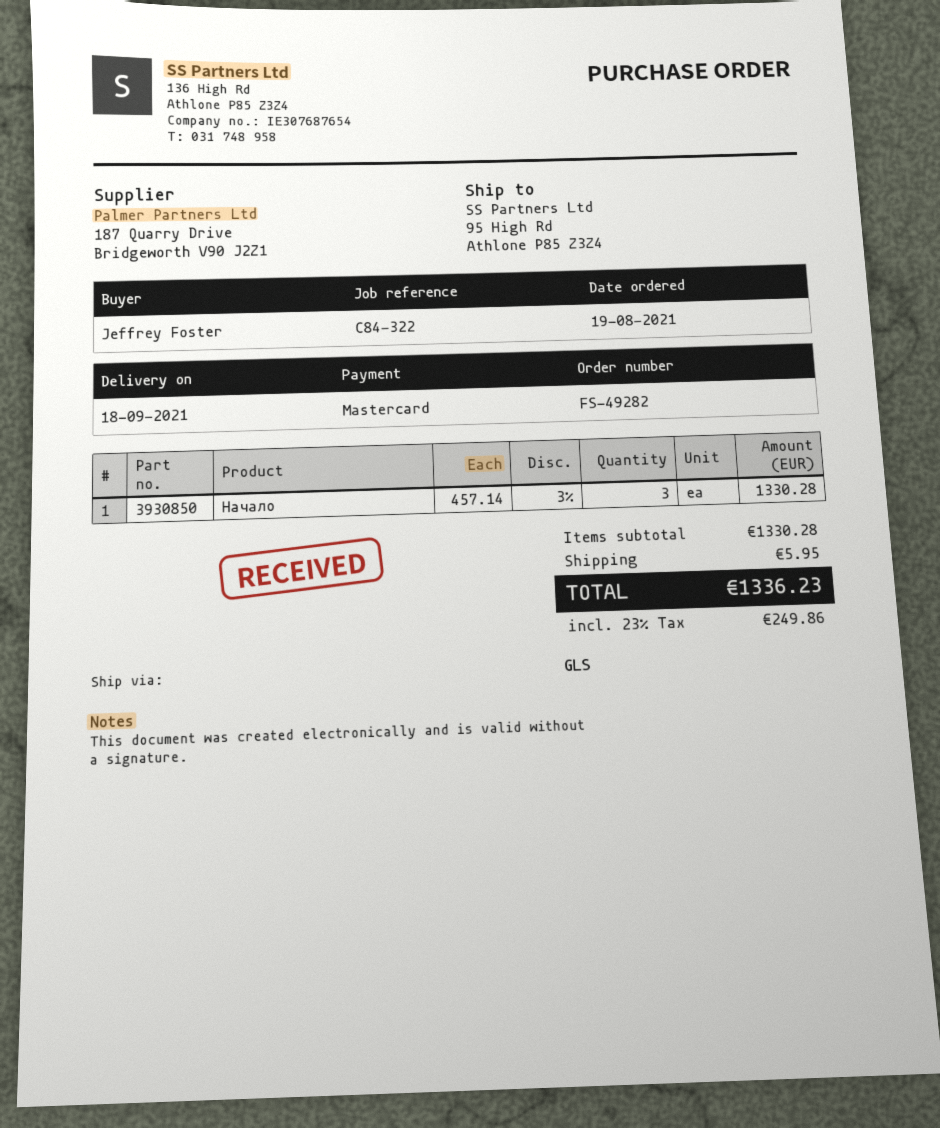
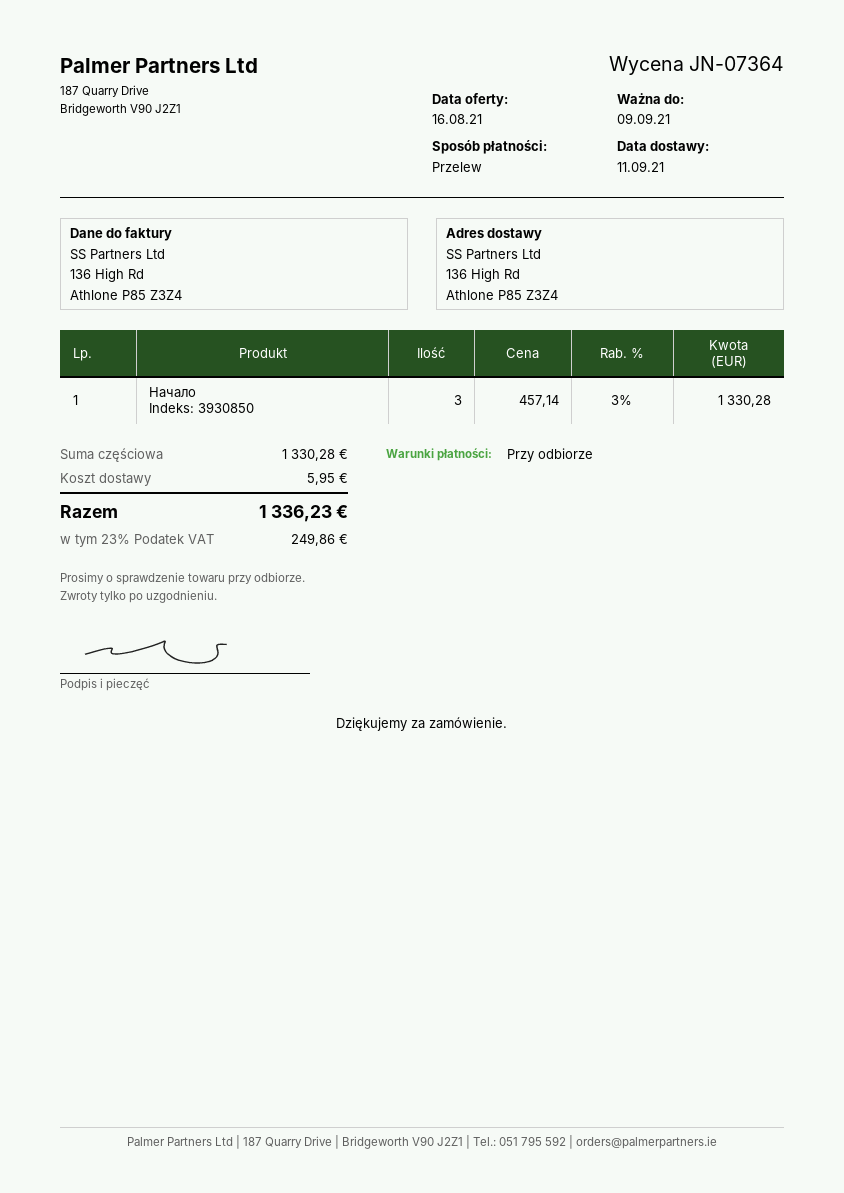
delivery date: 2021-09-18 -> 2021-09-11
payment method: Mastercard -> bank transfer
ship to: 95 High Rd, Athlone P85 Z3Z4 -> 136 High Rd, Athlone P85 Z3Z4

